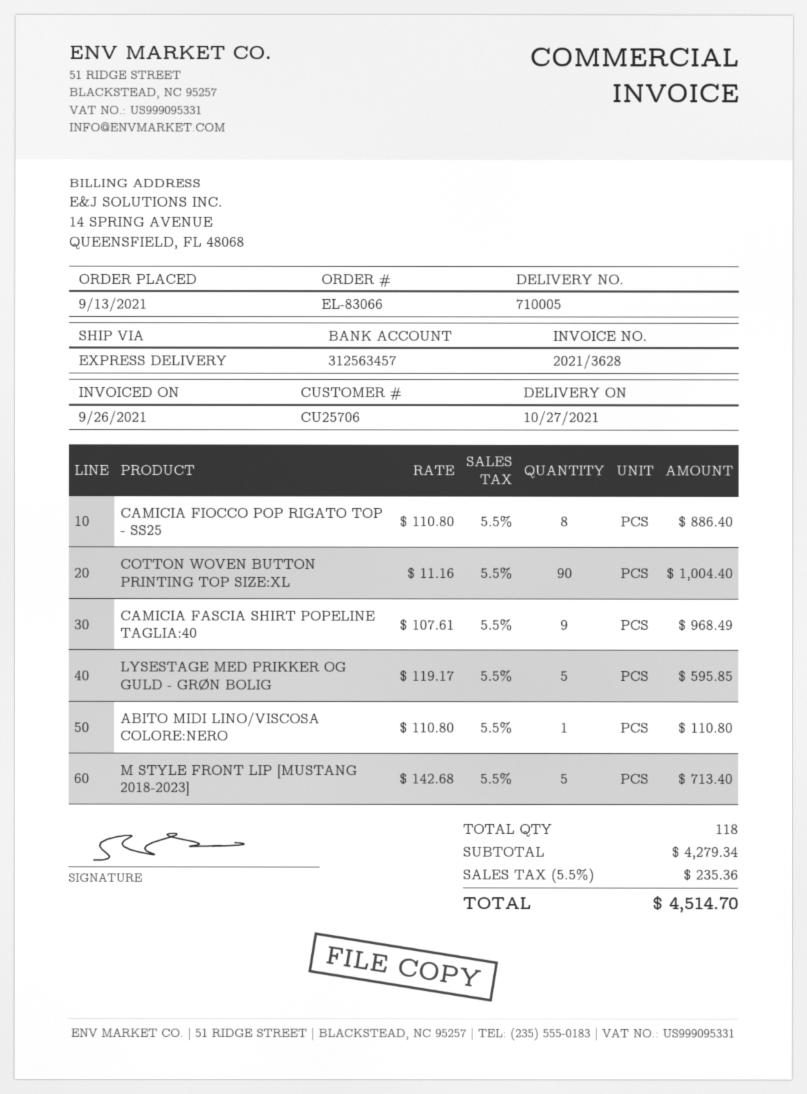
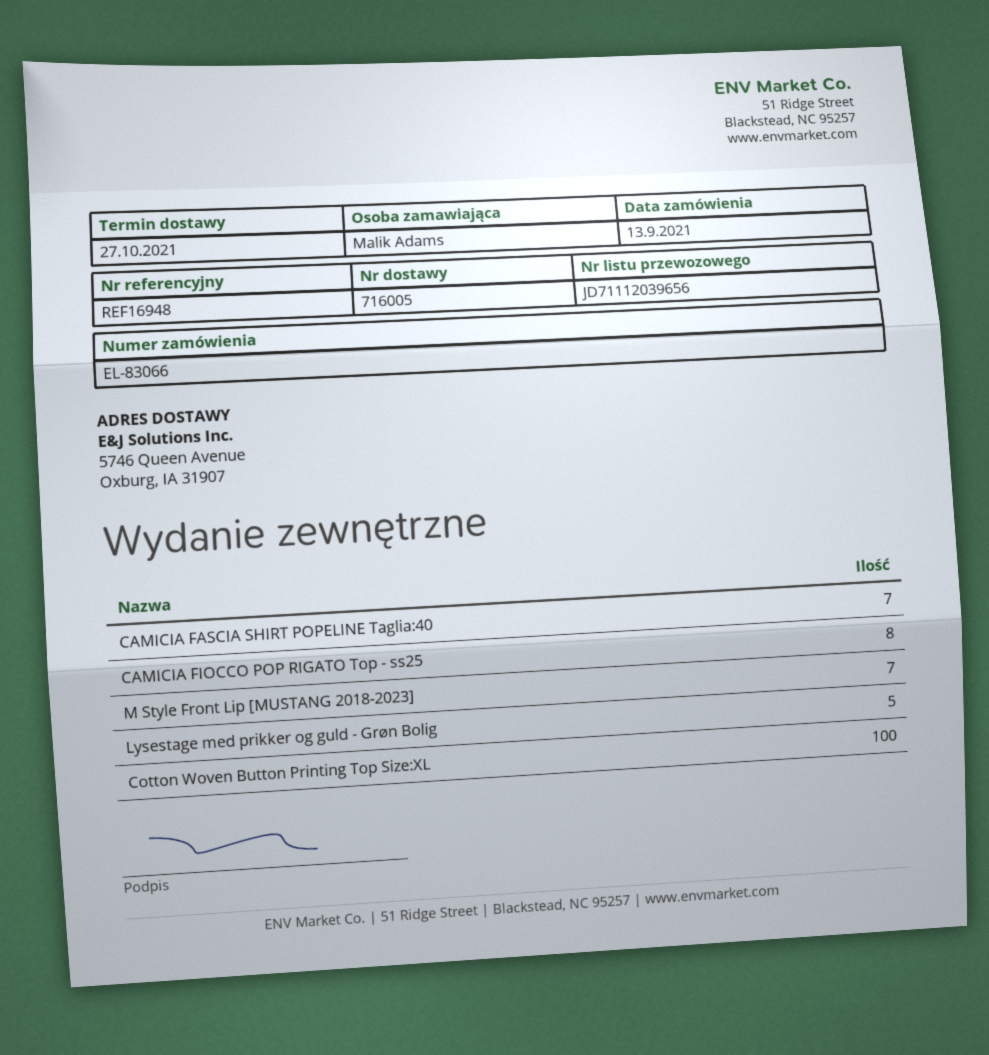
delivery note number: 710005 -> 716005
COTTON WOVEN BUTTON PRINTING TOP SIZE:XL: 90 -> 100
CAMICIA FASCIA SHIRT POPELINE TAGLIA:40: 9 -> 7
ABITO MIDI LINO/VISCOSA COLORE:NERO: 1 -> none
M STYLE FRONT LIP [MUSTANG 2018-2023]: 5 -> 7

